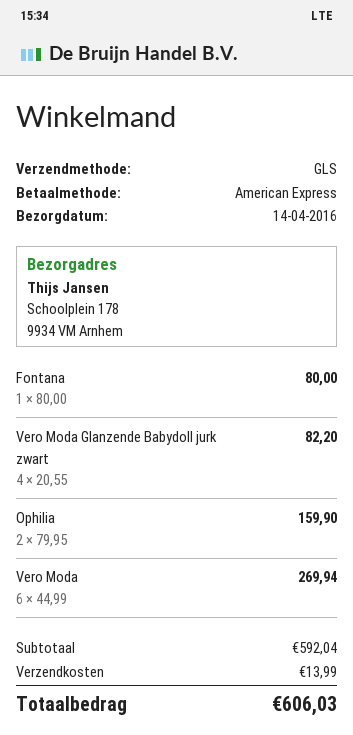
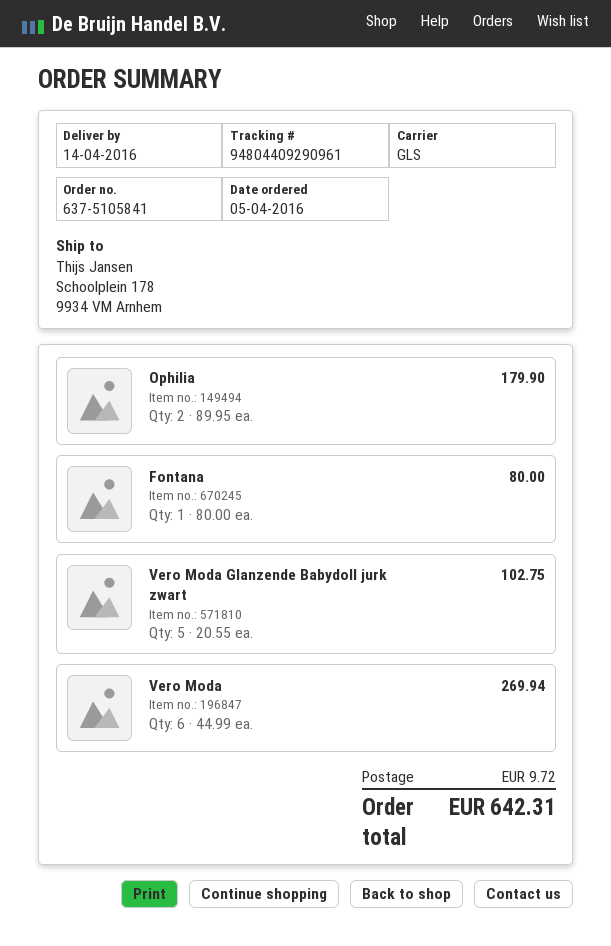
Vero Moda Glanzende Babydoll jurk zwart: 4 x 20.55 = 82.20 -> 5 x 20.55 = 102.75
Ophilia: 2 x 79.95 = 159.90 -> 2 x 89.95 = 179.90
shipping: 13.99 -> 9.72
total: 606.03 -> 642.31

